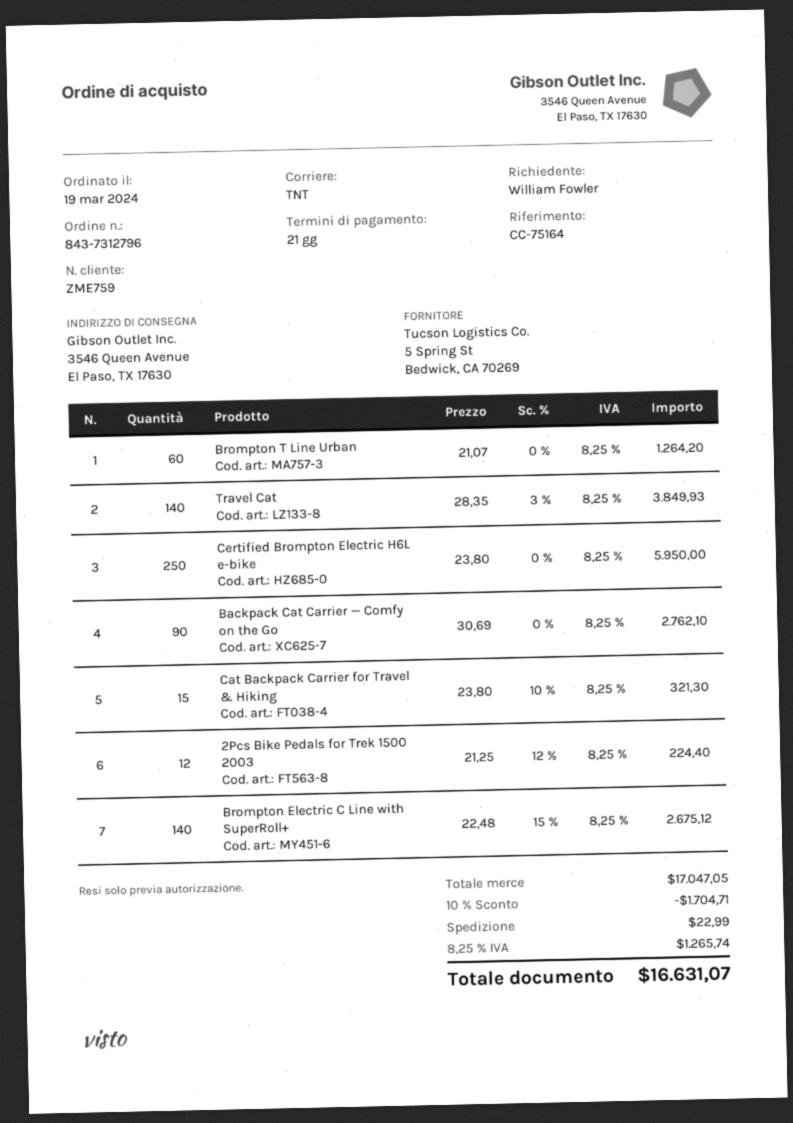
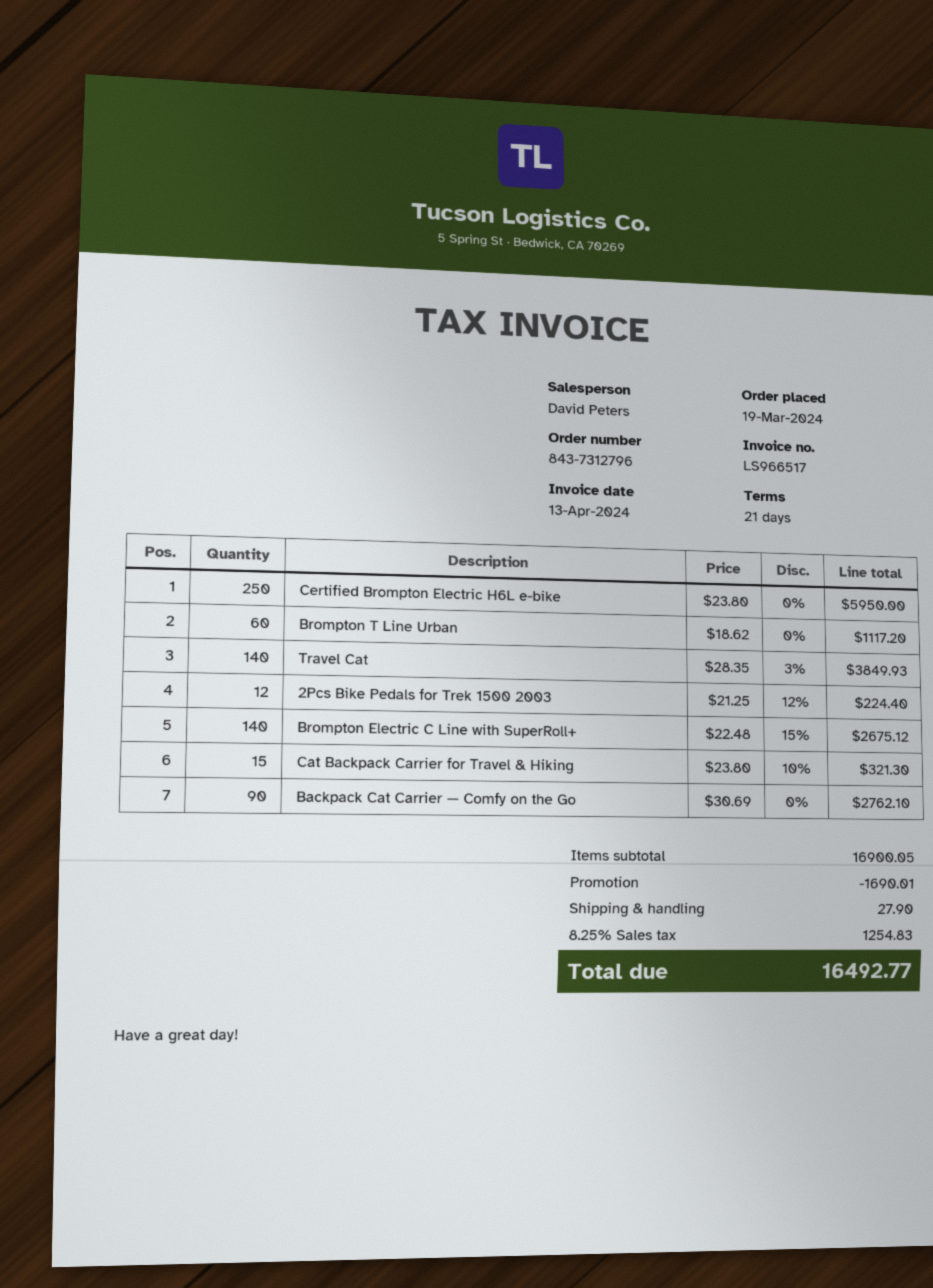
Brompton T Line Urban: 60 x 21.07 = 1264.20 -> 60 x 18.62 = 1117.20
subtotal: 17047.05 -> 16900.05
discount: 1704.71 -> 1690.01
shipping: 22.99 -> 27.90
tax: 8.25% = 1265.74 -> 8.25% = 1254.83
total: 16631.07 -> 16492.77

